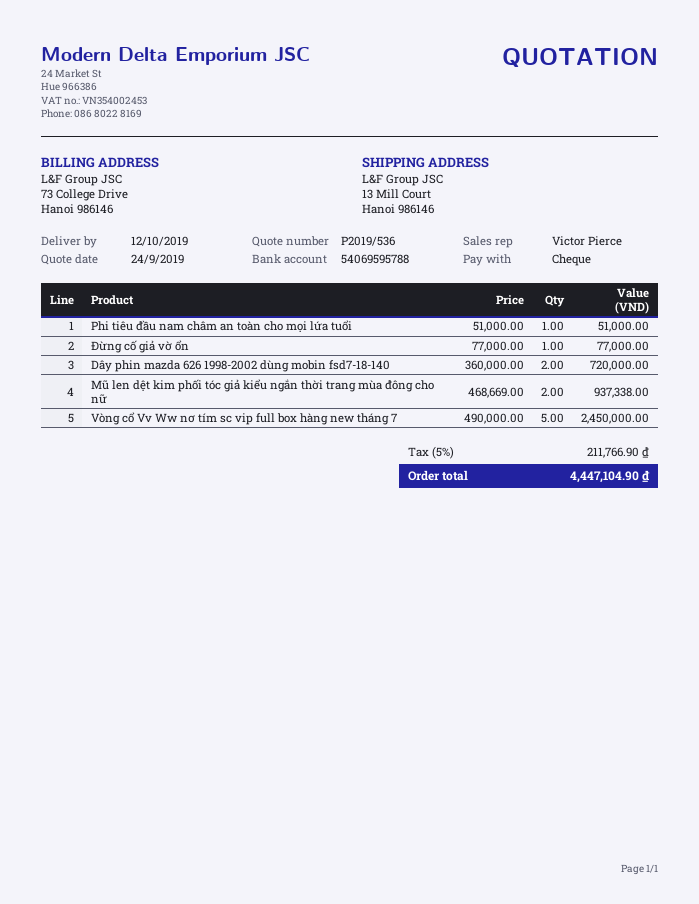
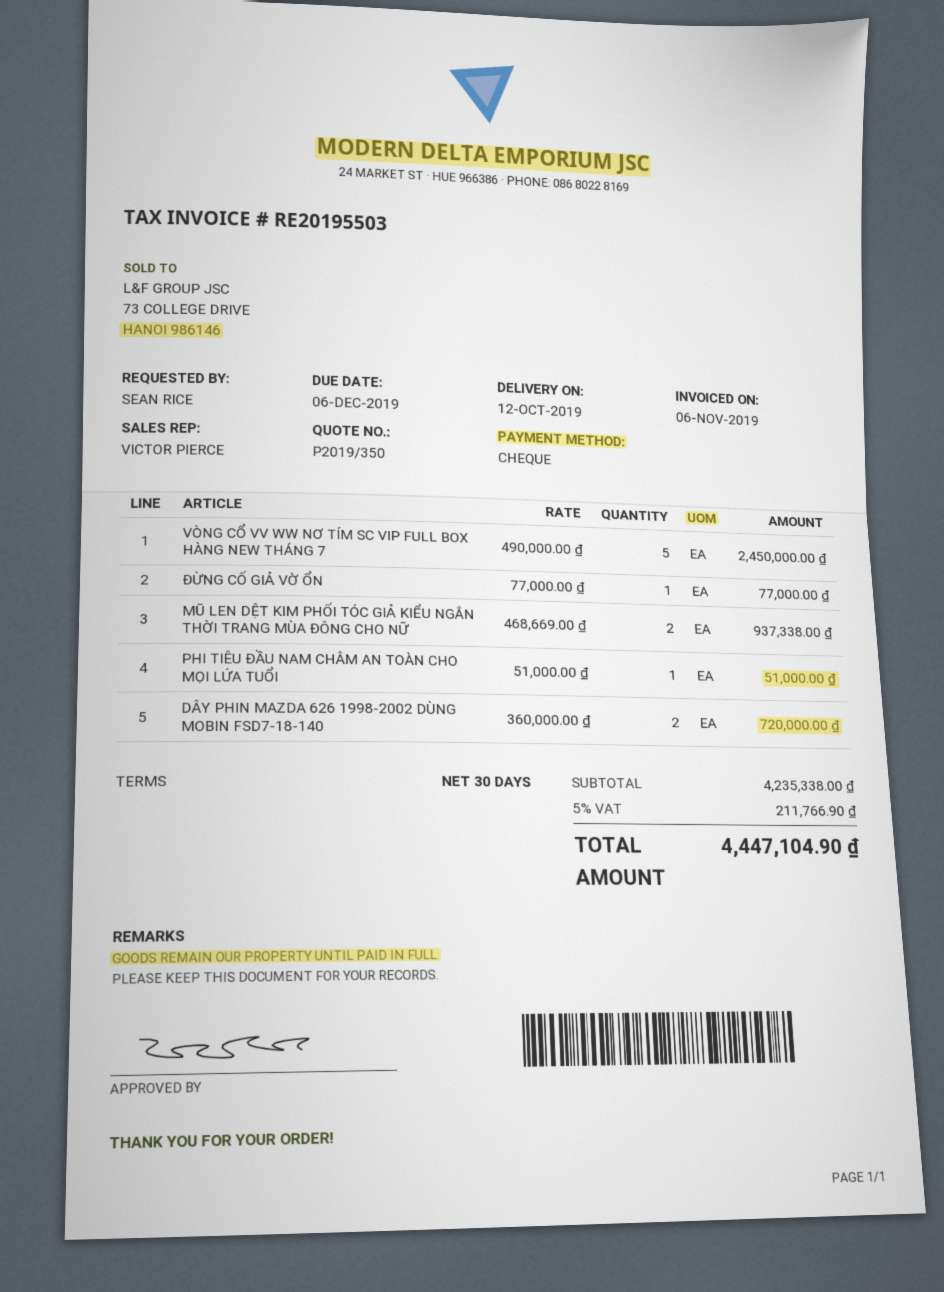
quote number: P2019/536 -> P2019/350

